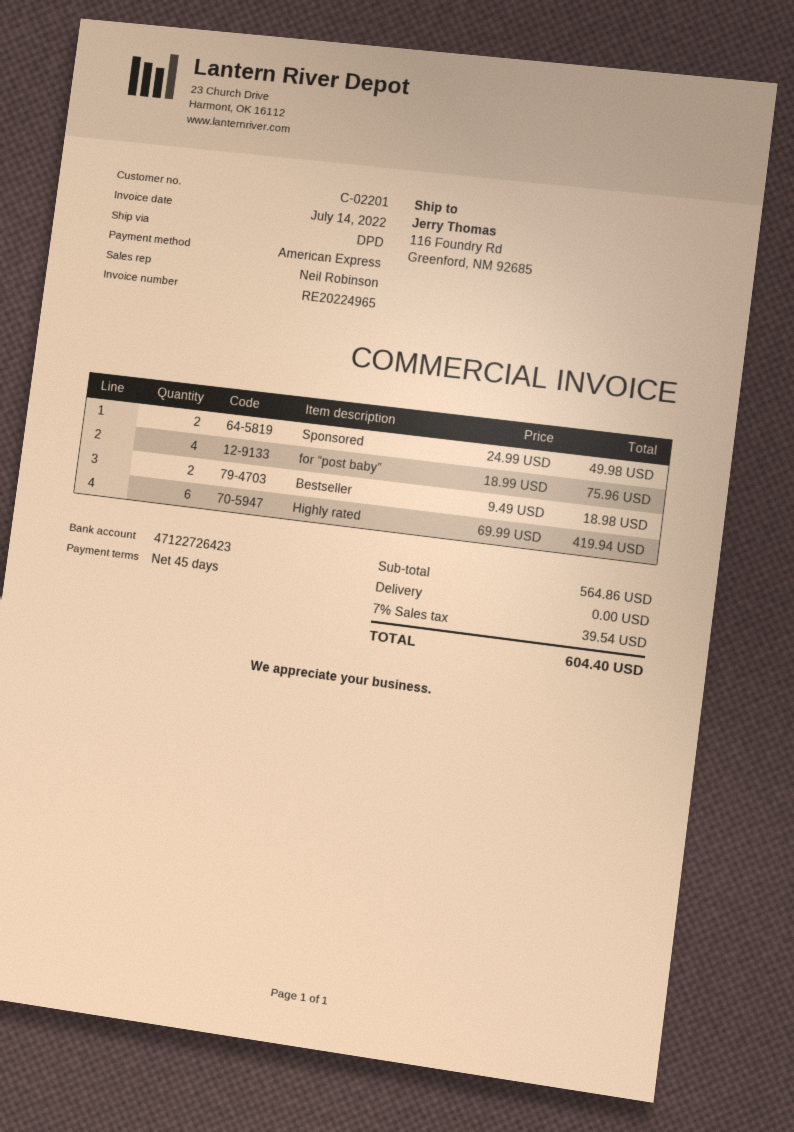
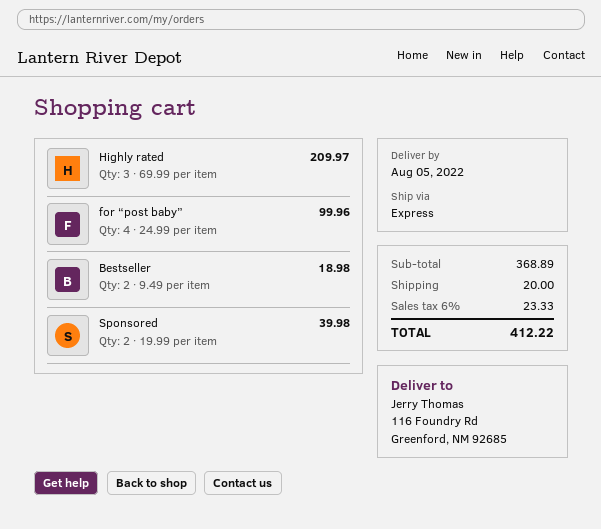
shipping method: DPD -> express
Sponsored: 2 x 24.99 = 49.98 -> 2 x 19.99 = 39.98
for “post baby”: 4 x 18.99 = 75.96 -> 4 x 24.99 = 99.96
Highly rated: 6 x 69.99 = 419.94 -> 3 x 69.99 = 209.97
subtotal: 564.86 -> 368.89
shipping: 0.00 -> 20.00
tax: 7% = 39.54 -> 6% = 23.33
total: 604.40 -> 412.22

